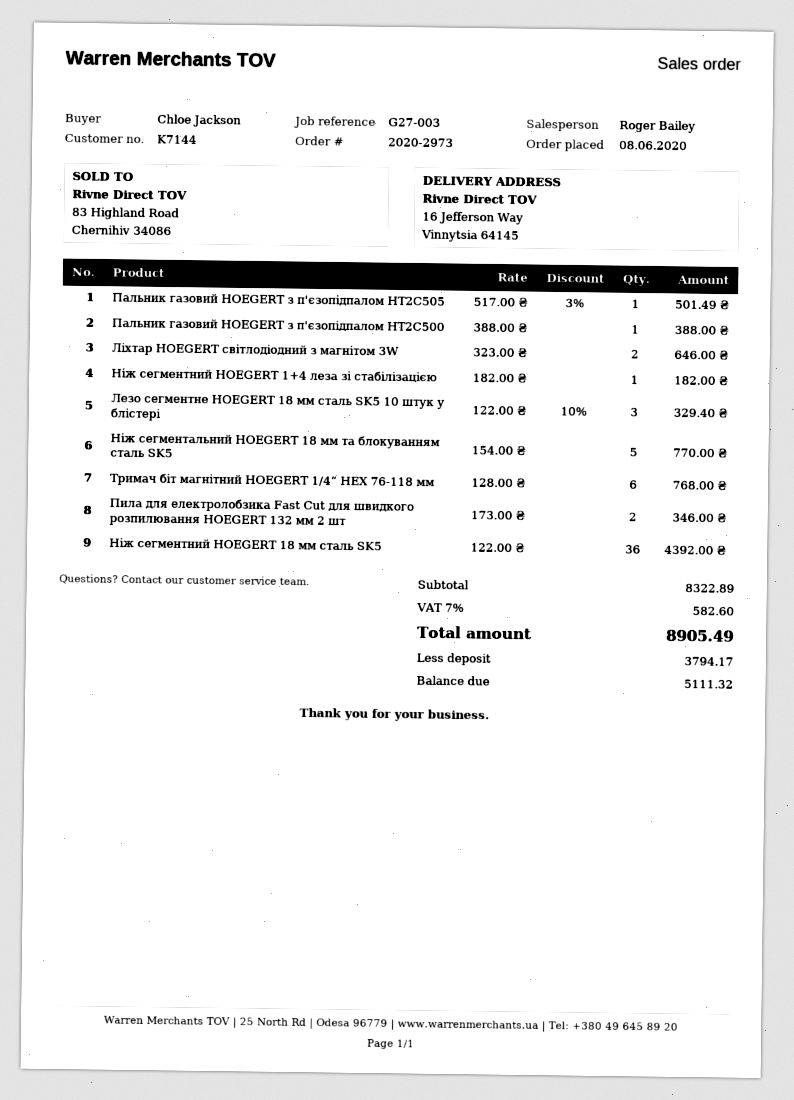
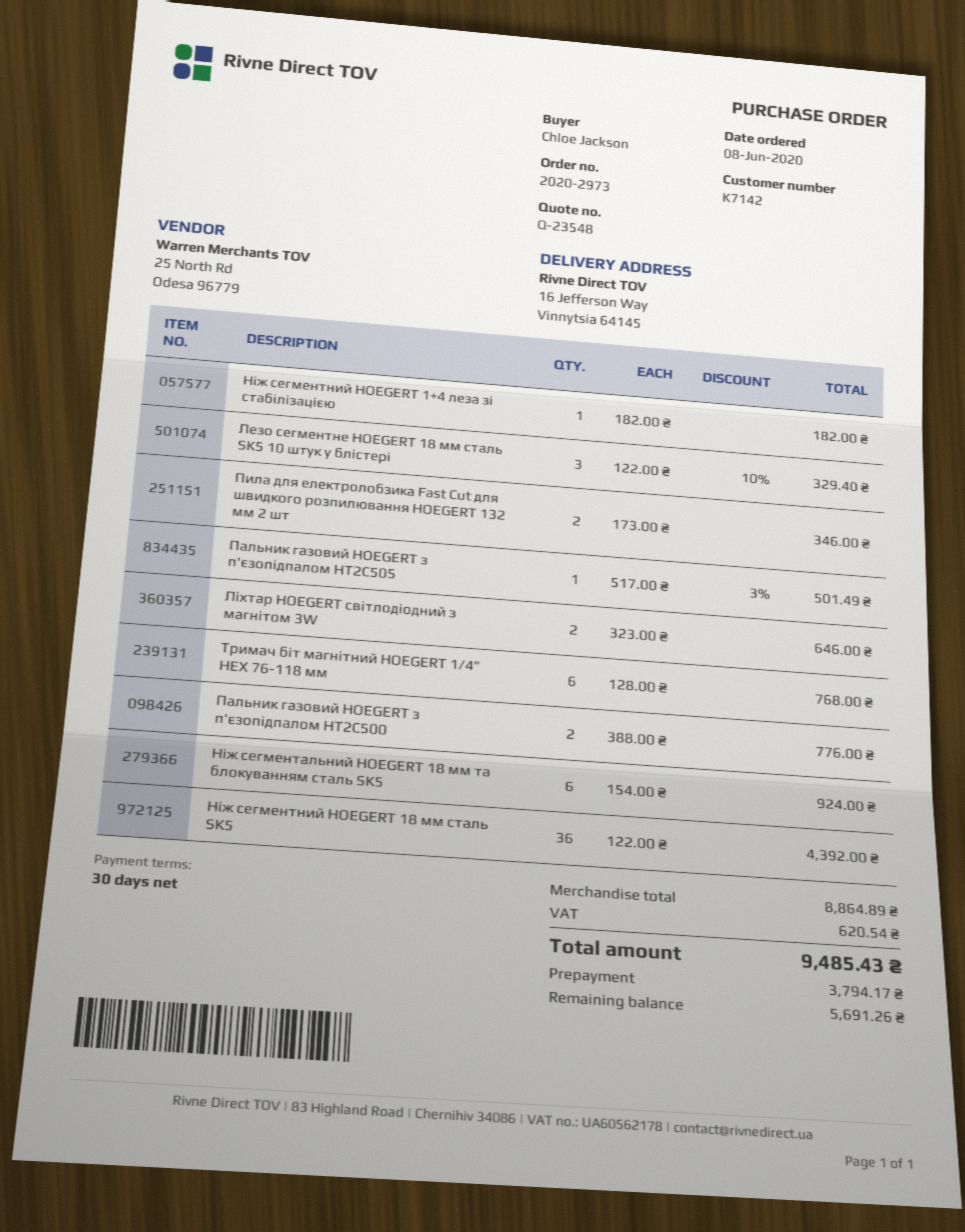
customer number: K7144 -> K7142
Пальник газовий HOEGERT з п'єзопідпалом HT2C500: 1 x 388.00 = 388.00 -> 2 x 388.00 = 776.00
Ніж сегментальний HOEGERT 18 мм та блокуванням сталь SK5: 5 x 154.00 = 770.00 -> 6 x 154.00 = 924.00
subtotal: 8322.89 -> 8864.89
tax: 582.60 -> 620.54
total: 8905.49 -> 9485.43
balance: 5111.32 -> 5691.26

